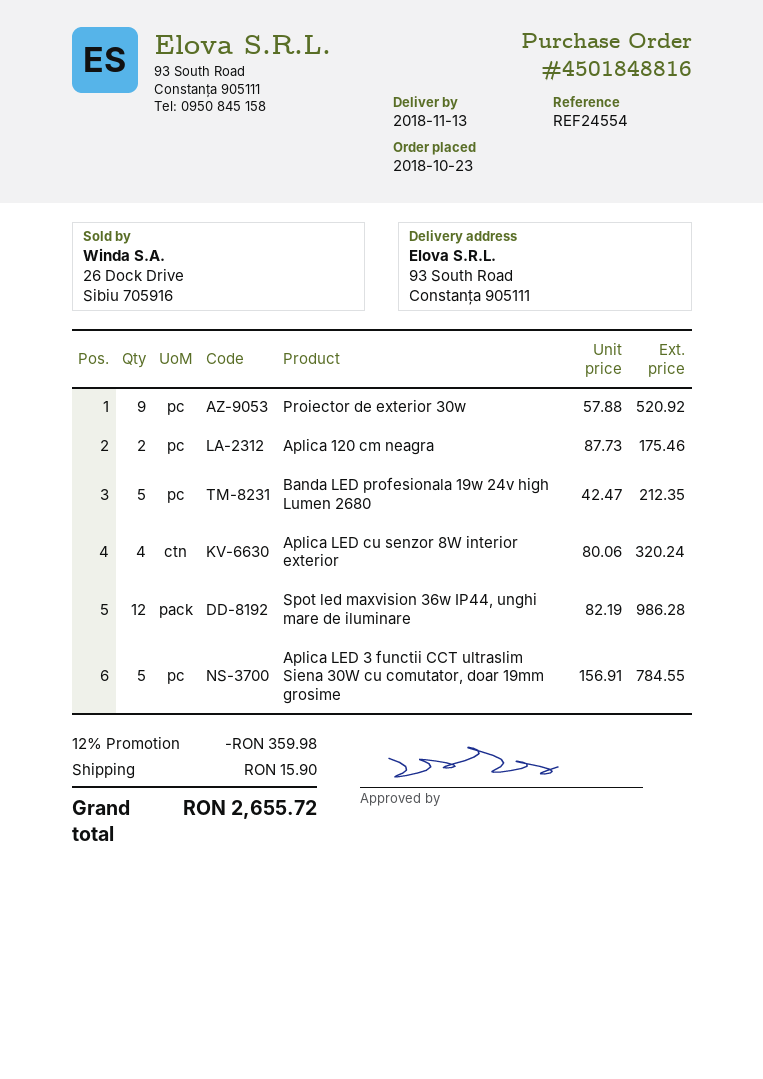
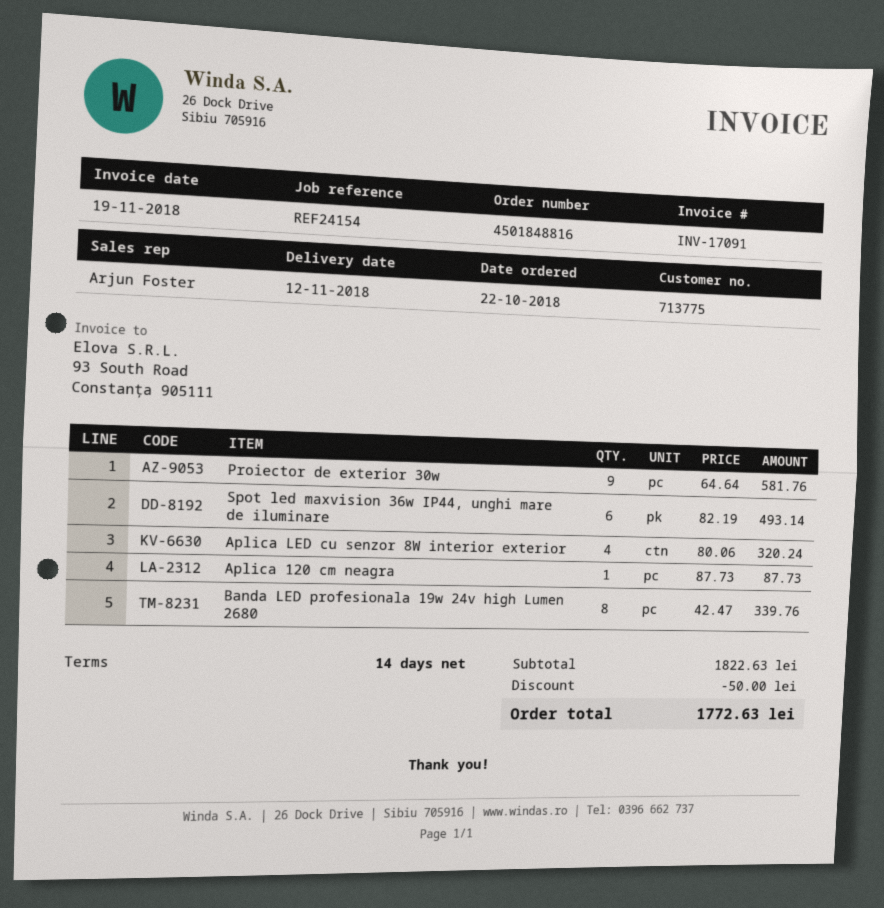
order date: 2018-10-23 -> 2018-10-22
delivery date: 2018-11-13 -> 2018-11-12
reference: REF24554 -> REF24154
Proiector de exterior 30w: 9 x 57.88 = 520.92 -> 9 x 64.64 = 581.76
Aplica 120 cm neagra: 2 x 87.73 = 175.46 -> 1 x 87.73 = 87.73
Banda LED profesionala 19w 24v high Lumen 2680: 5 x 42.47 = 212.35 -> 8 x 42.47 = 339.76
Spot led maxvision 36w IP44, unghi mare de iluminare: 12 x 82.19 = 986.28 -> 6 x 82.19 = 493.14
Aplica LED 3 functii CCT ultraslim Siena 30W cu comutator, doar 19mm grosime: 5 x 156.91 = 784.55 -> none
discount: 359.98 -> 50.00
shipping: 15.90 -> none
total: 2655.72 -> 1772.63

